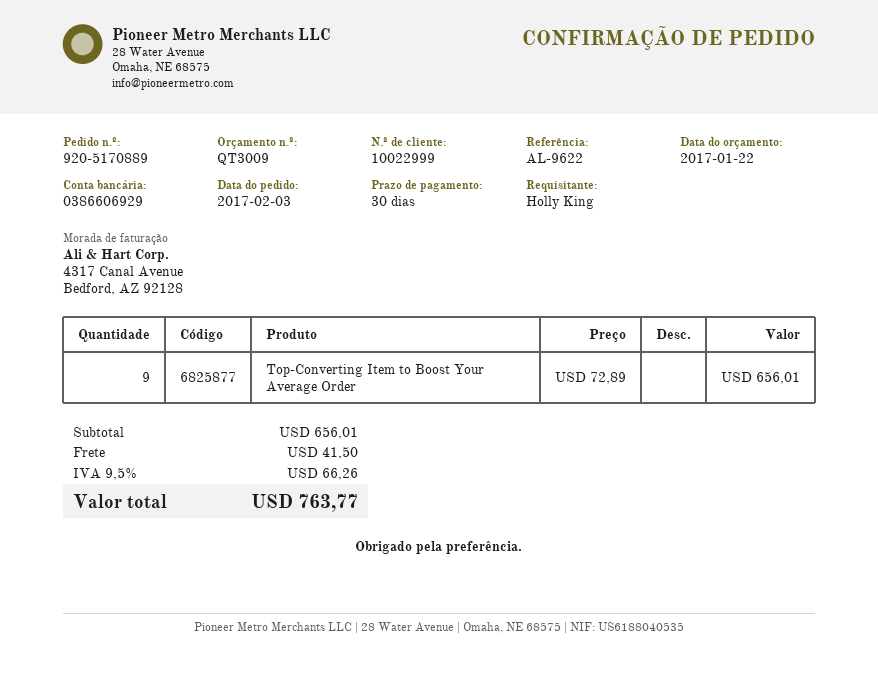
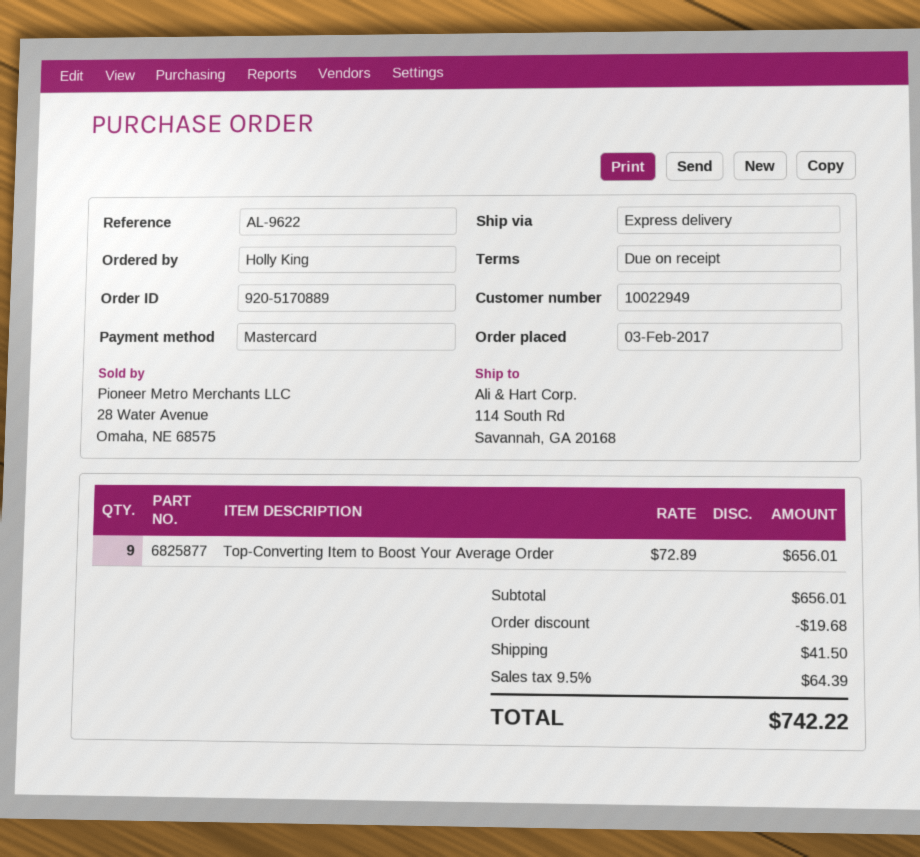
payment terms: 30 days -> on receipt
customer number: 10022999 -> 10022949
discount: none -> 19.68
tax: 9.5% = 66.26 -> 9.5% = 64.39
total: 763.77 -> 742.22

